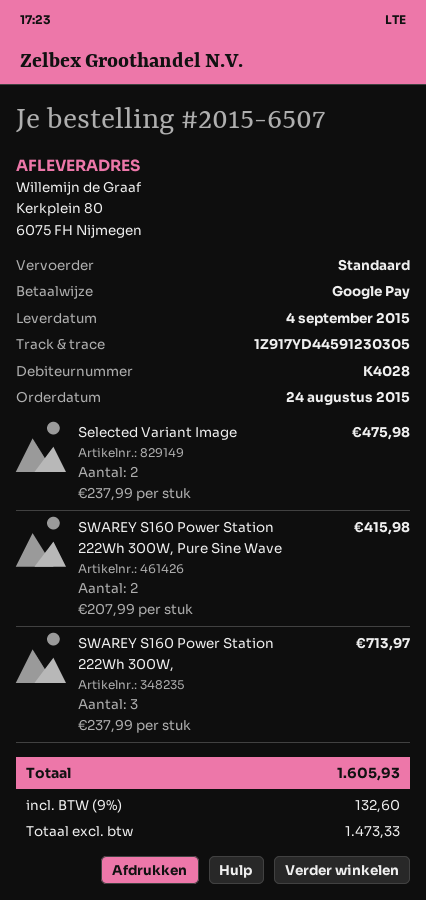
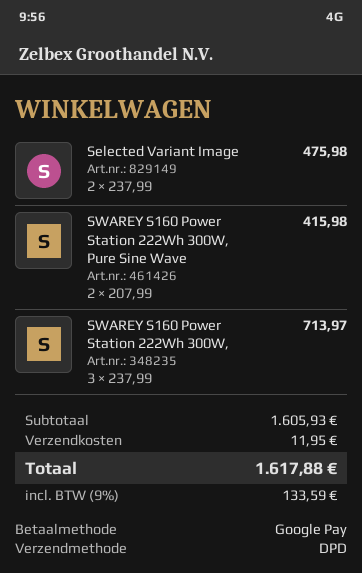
shipping method: standard -> DPD
shipping: none -> 11.95
tax: 9% = 132.60 -> 9% = 133.59
total: 1605.93 -> 1617.88

